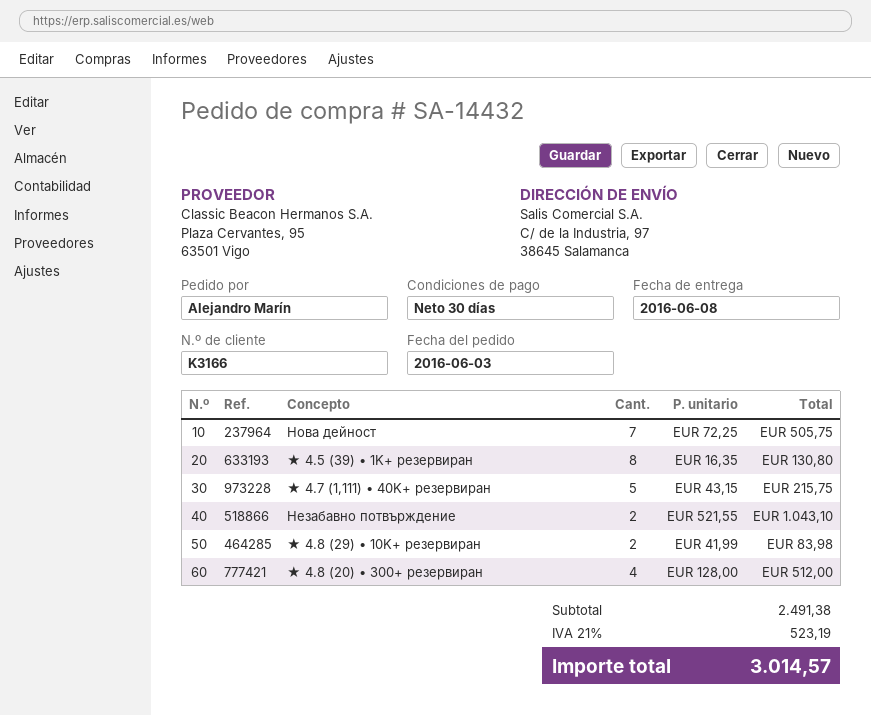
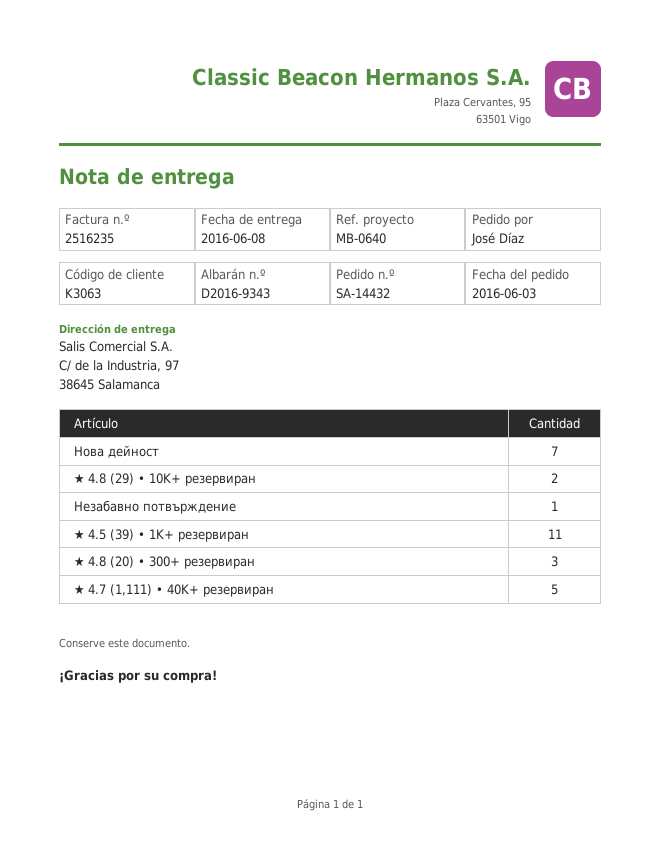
customer number: K3166 -> K3063
ordered by: Alejandro Marín -> José Díaz
★ 4.5 (39) • 1K+ резервиран: 8 -> 11
Незабавно потвърждение: 2 -> 1
★ 4.8 (20) • 300+ резервиран: 4 -> 3

